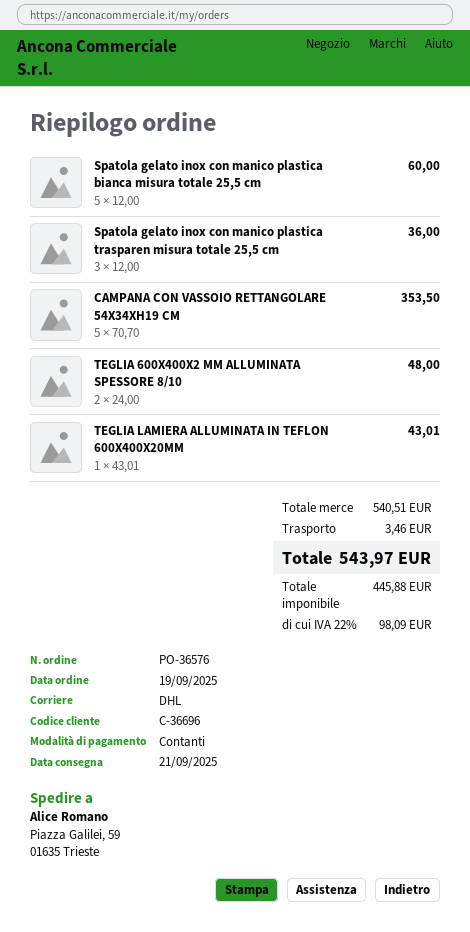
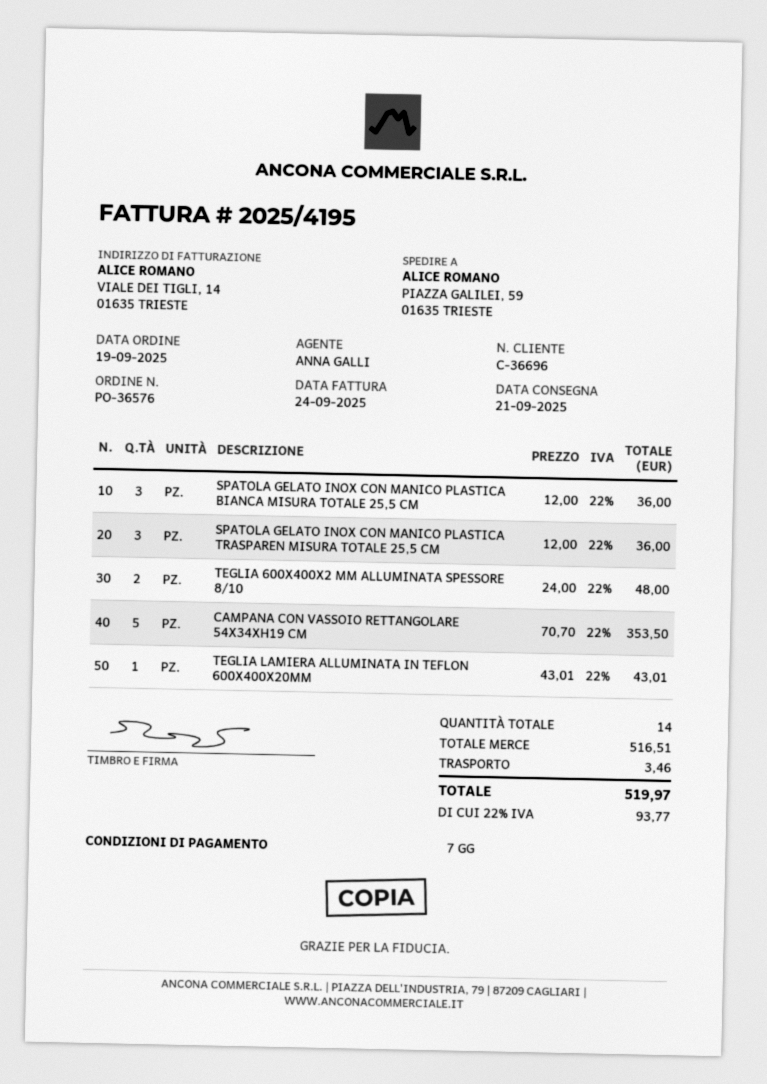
Spatola gelato inox con manico plastica bianca misura totale 25,5 cm: 5 x 12.00 = 60.00 -> 3 x 12.00 = 36.00
subtotal: 540.51 -> 516.51
tax: 22% = 98.09 -> 22% = 93.77
total: 543.97 -> 519.97

